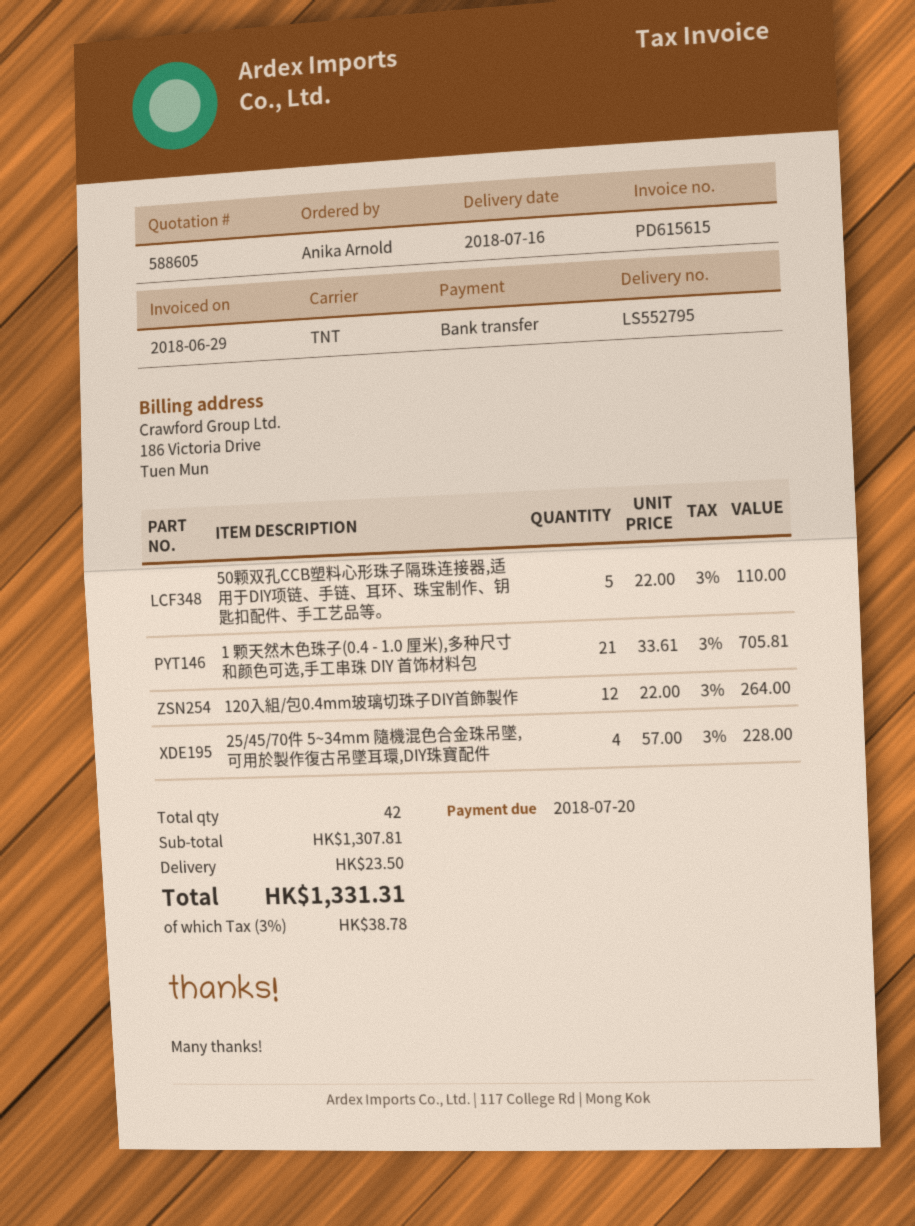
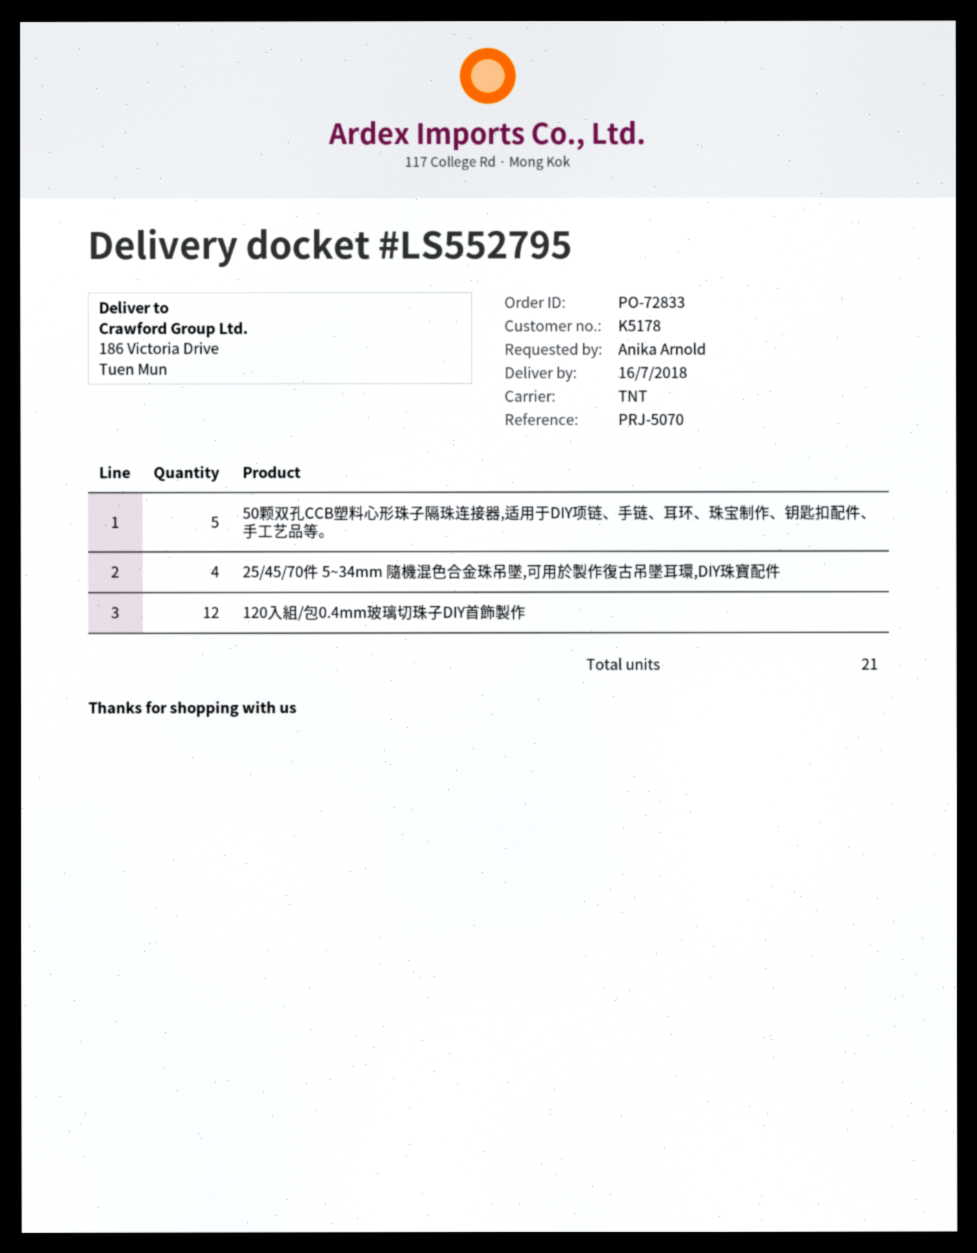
1 颗天然木色珠子(0.4 - 1.0 厘米),多种尺寸和颜色可选,手工串珠 DIY 首饰材料包: 21 -> none
total quantity: 42 -> 21

